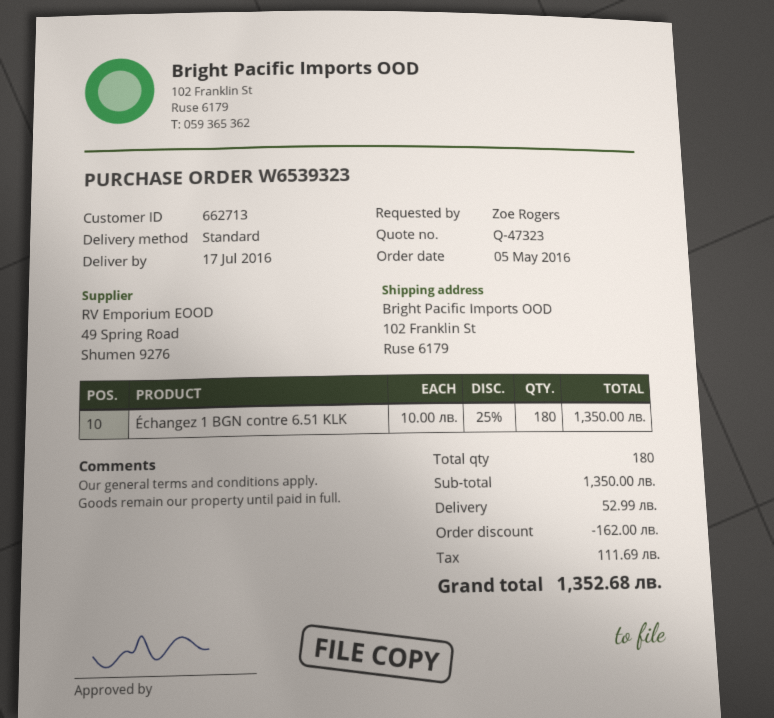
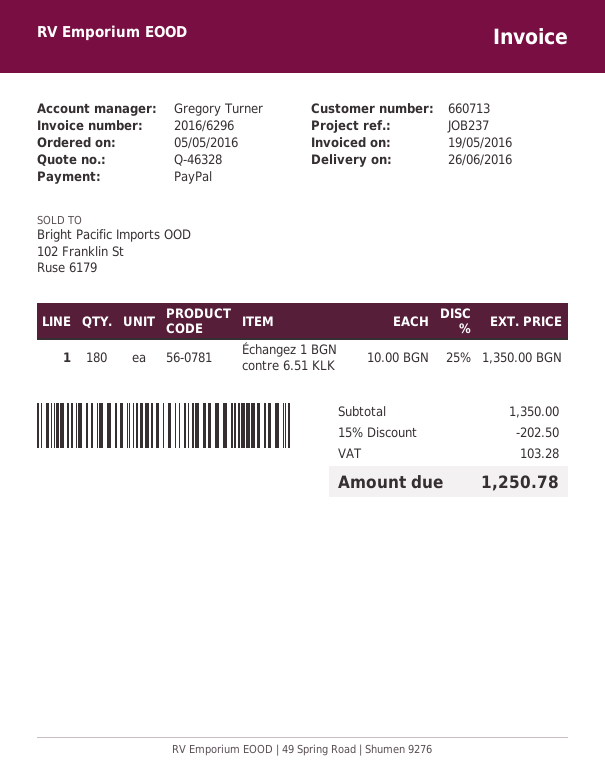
quote number: Q-47323 -> Q-46328
delivery date: 2016-07-17 -> 2016-06-26
customer number: 662713 -> 660713
discount: 162.00 -> 202.50
shipping: 52.99 -> none
tax: 111.69 -> 103.28
total: 1352.68 -> 1250.78

